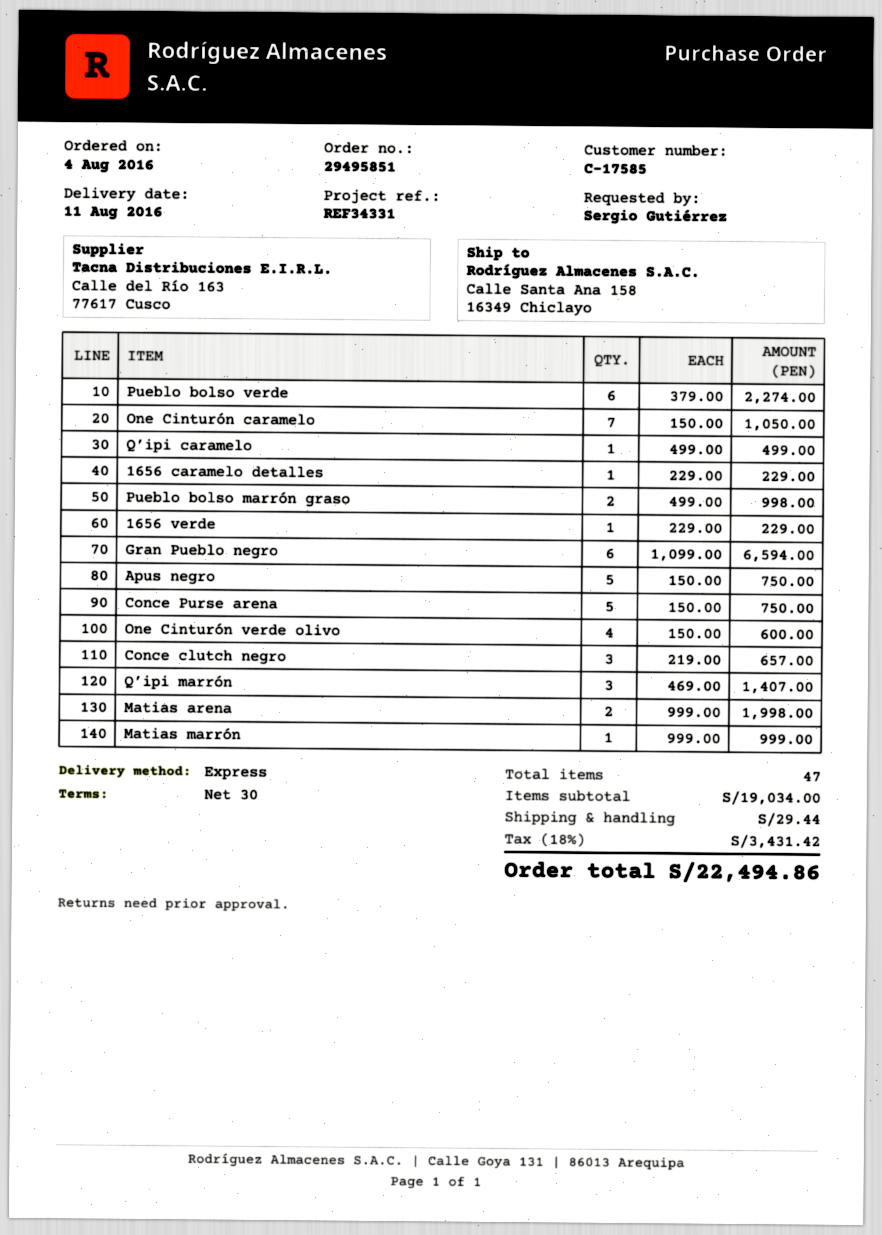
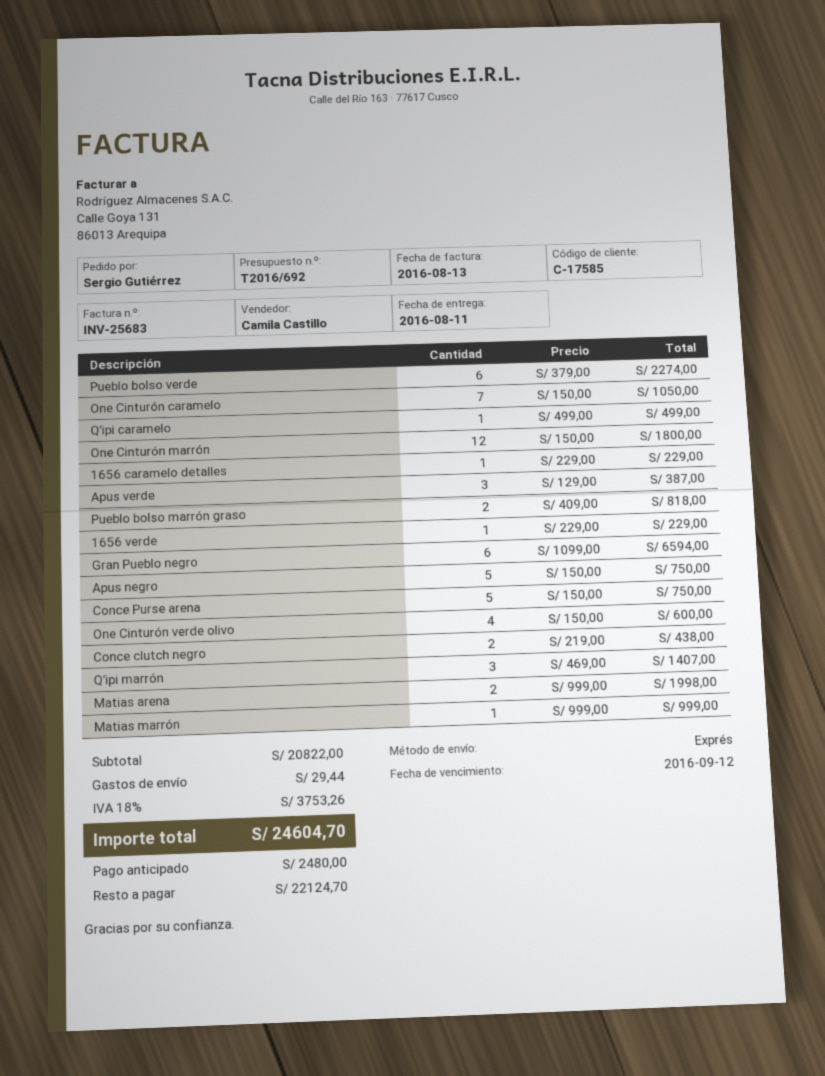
Pueblo bolso marrón graso: 2 x 499.00 = 998.00 -> 2 x 409.00 = 818.00
Conce clutch negro: 3 x 219.00 = 657.00 -> 2 x 219.00 = 438.00
One Cinturón marrón: none -> 12 x 150.00 = 1800.00
Apus verde: none -> 3 x 129.00 = 387.00
subtotal: 19034.00 -> 20822.00
tax: 18% = 3431.42 -> 18% = 3753.26
total: 22494.86 -> 24604.70

